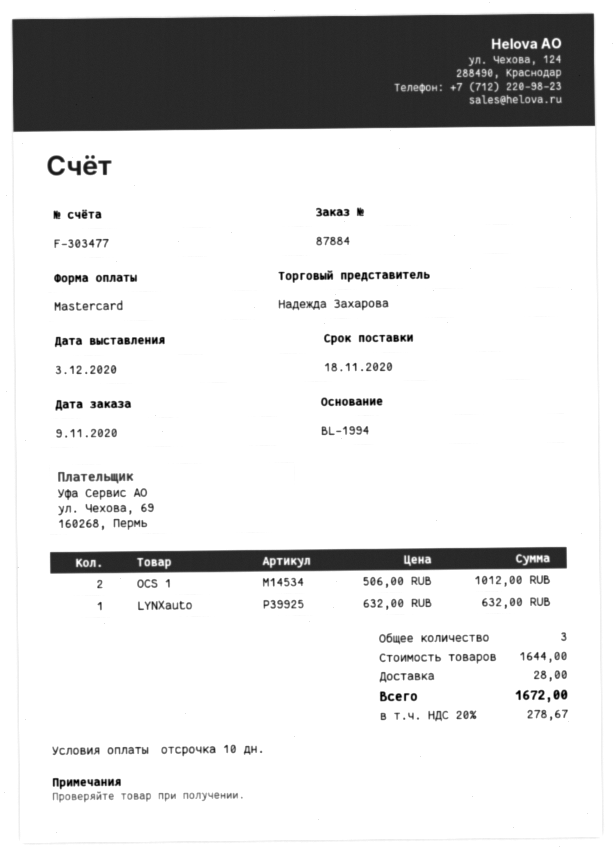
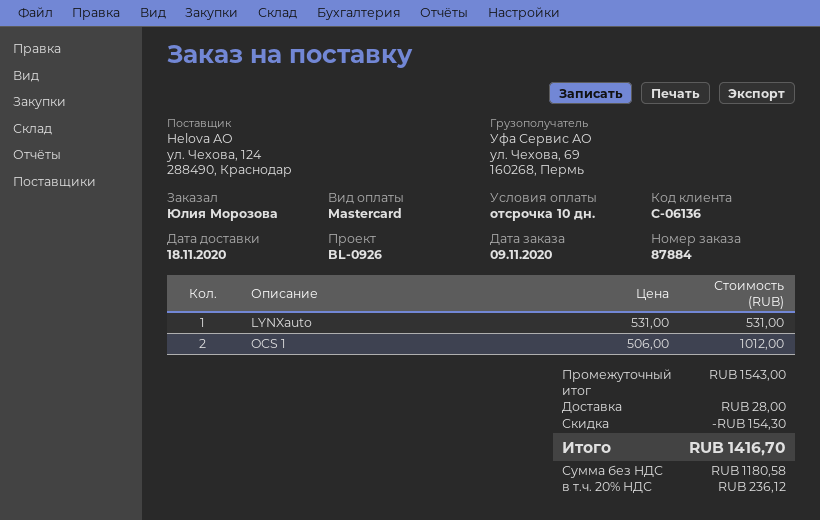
reference: BL-1994 -> BL-0926
LYNXauto: 1 x 632.00 = 632.00 -> 1 x 531.00 = 531.00
subtotal: 1644.00 -> 1543.00
discount: none -> 154.30
tax: 20% = 278.67 -> 20% = 236.12
total: 1672.00 -> 1416.70

